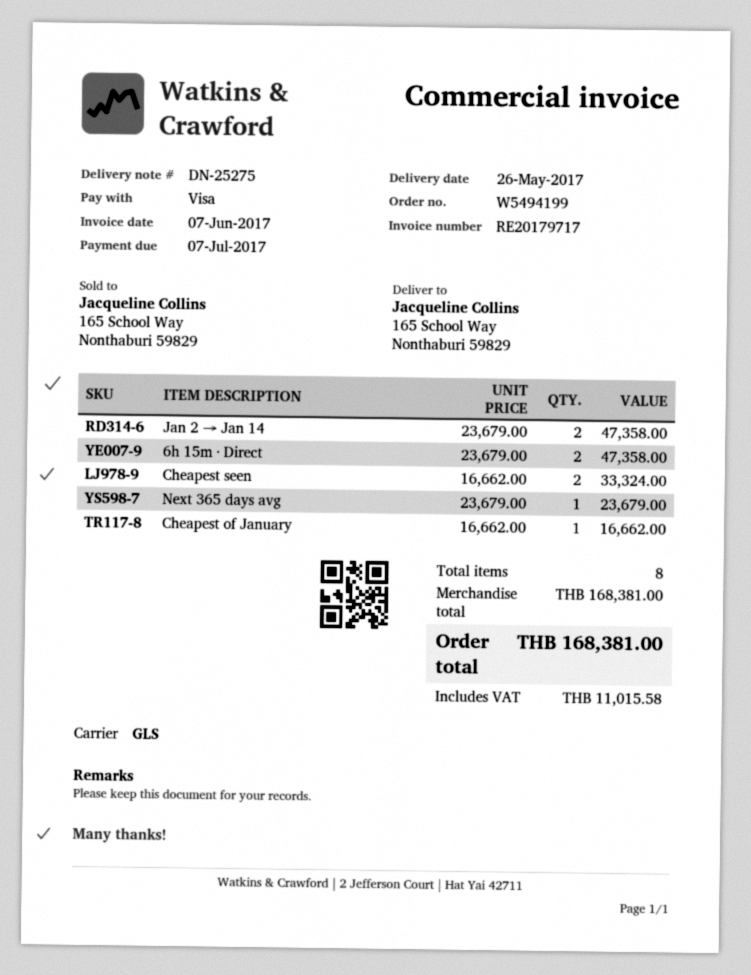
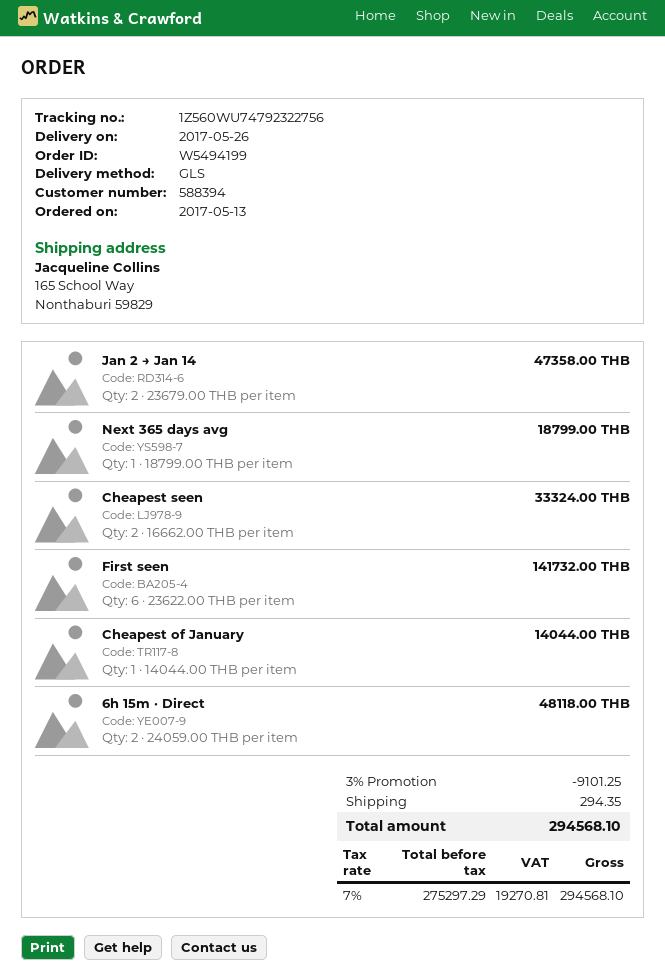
6h 15m · Direct: 2 x 23679.00 = 47358.00 -> 2 x 24059.00 = 48118.00
Next 365 days avg: 1 x 23679.00 = 23679.00 -> 1 x 18799.00 = 18799.00
Cheapest of January: 1 x 16662.00 = 16662.00 -> 1 x 14044.00 = 14044.00
First seen: none -> 6 x 23622.00 = 141732.00
discount: none -> 3% = 9101.25
shipping: none -> 294.35
tax: 11015.58 -> 19270.81
total: 168381.00 -> 294568.10

